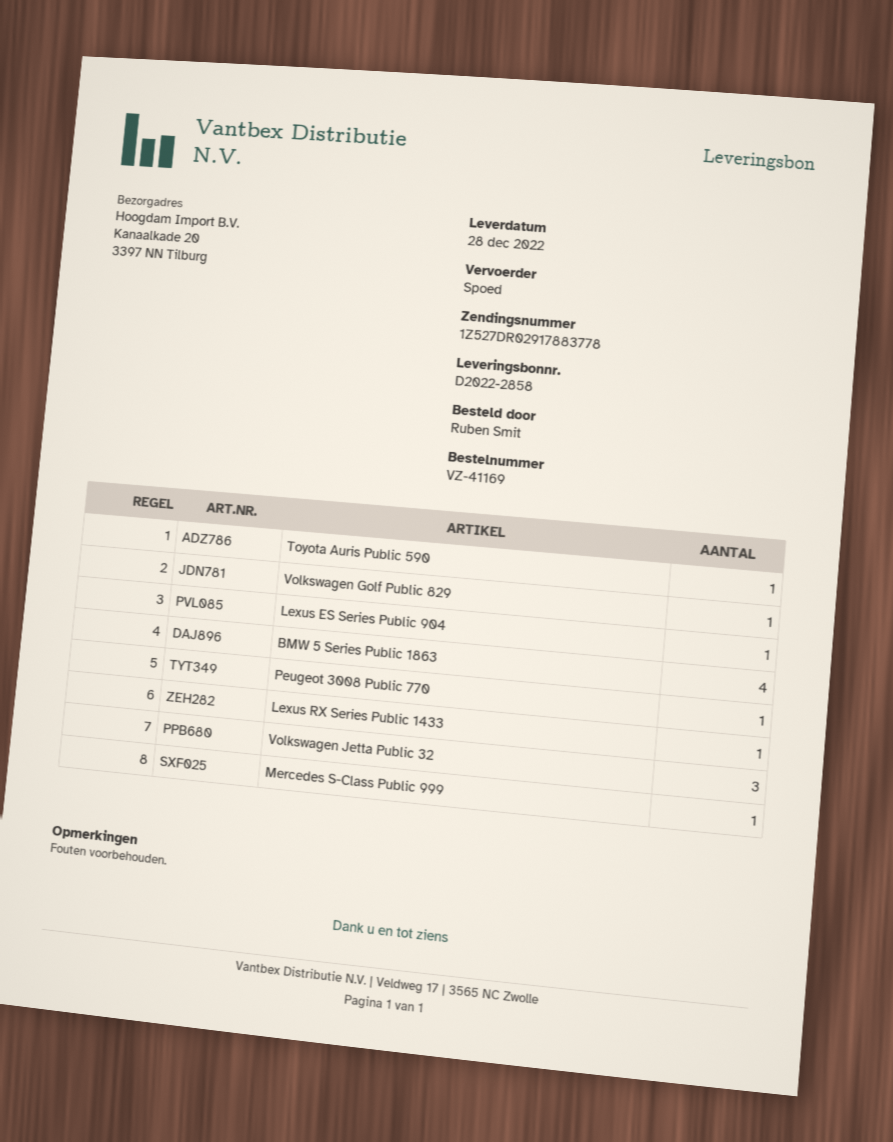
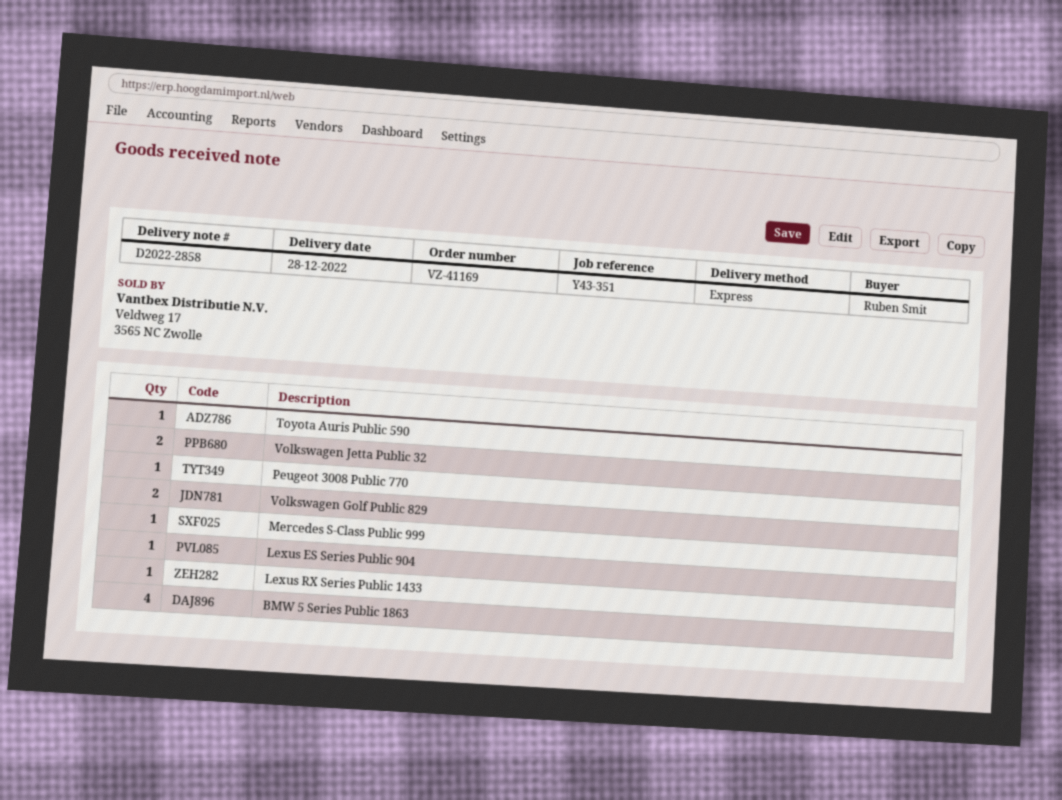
Volkswagen Golf Public 829: 1 -> 2
Volkswagen Jetta Public 32: 3 -> 2

